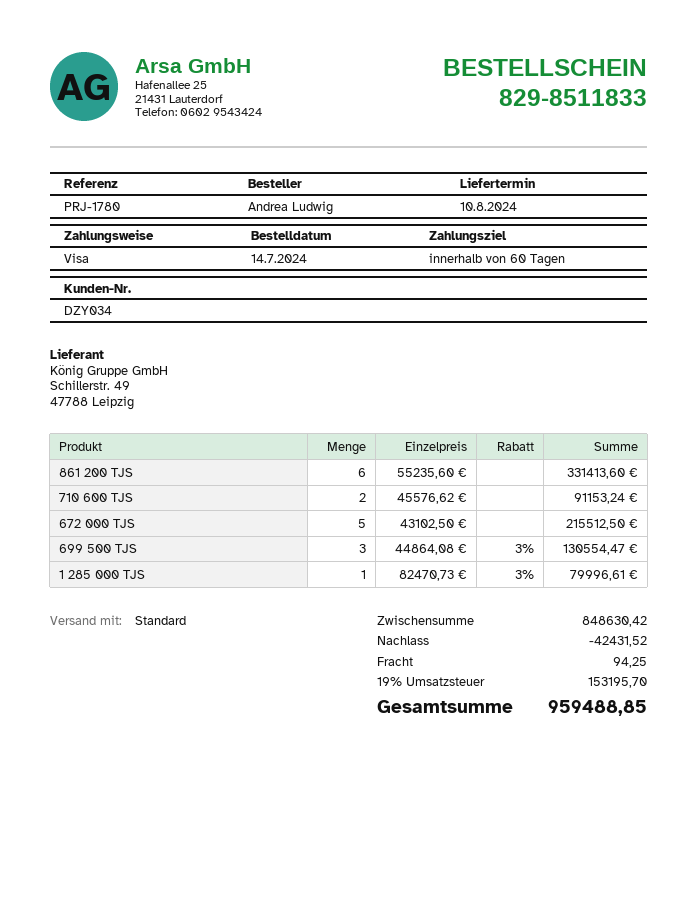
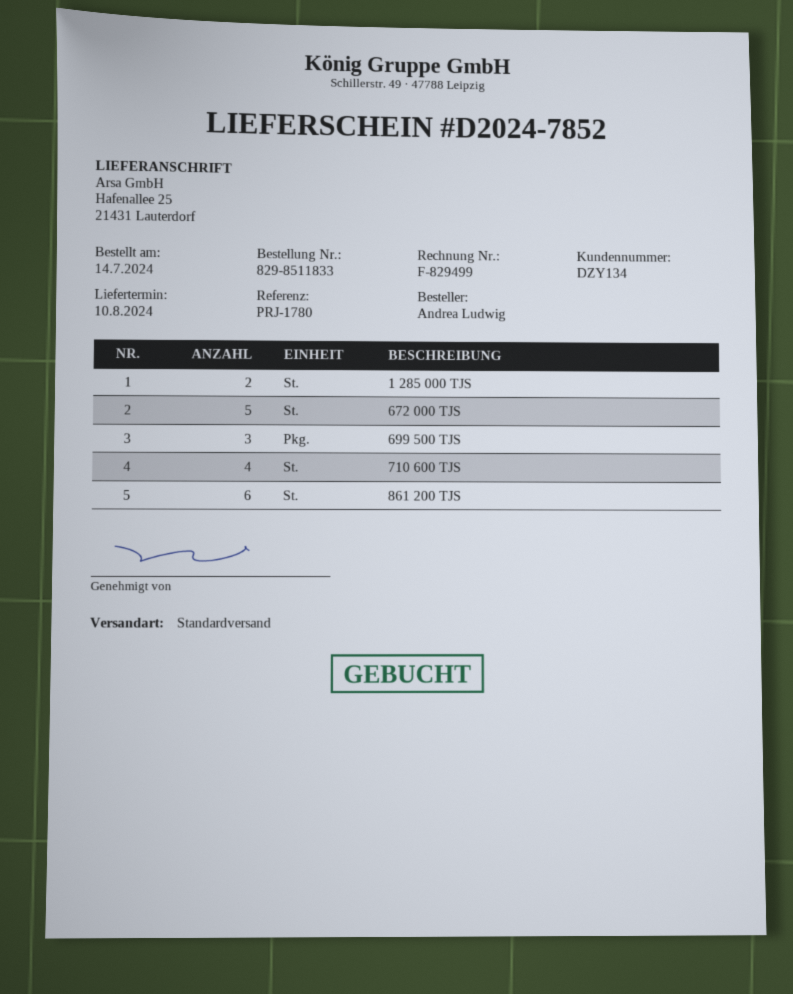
customer number: DZY034 -> DZY134
710 600 TJS: 2 -> 4
1 285 000 TJS: 1 -> 2

